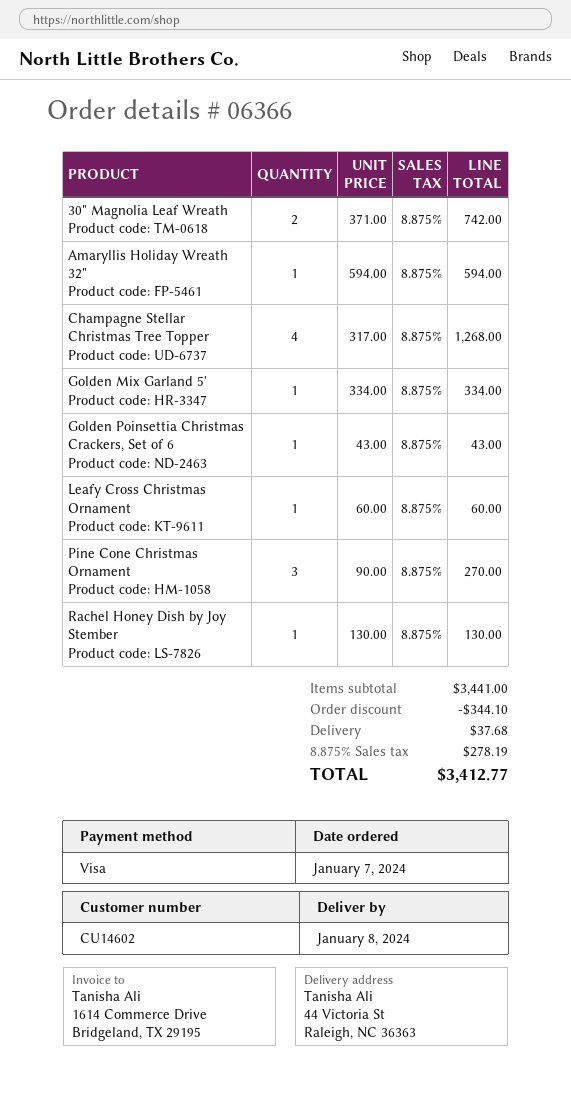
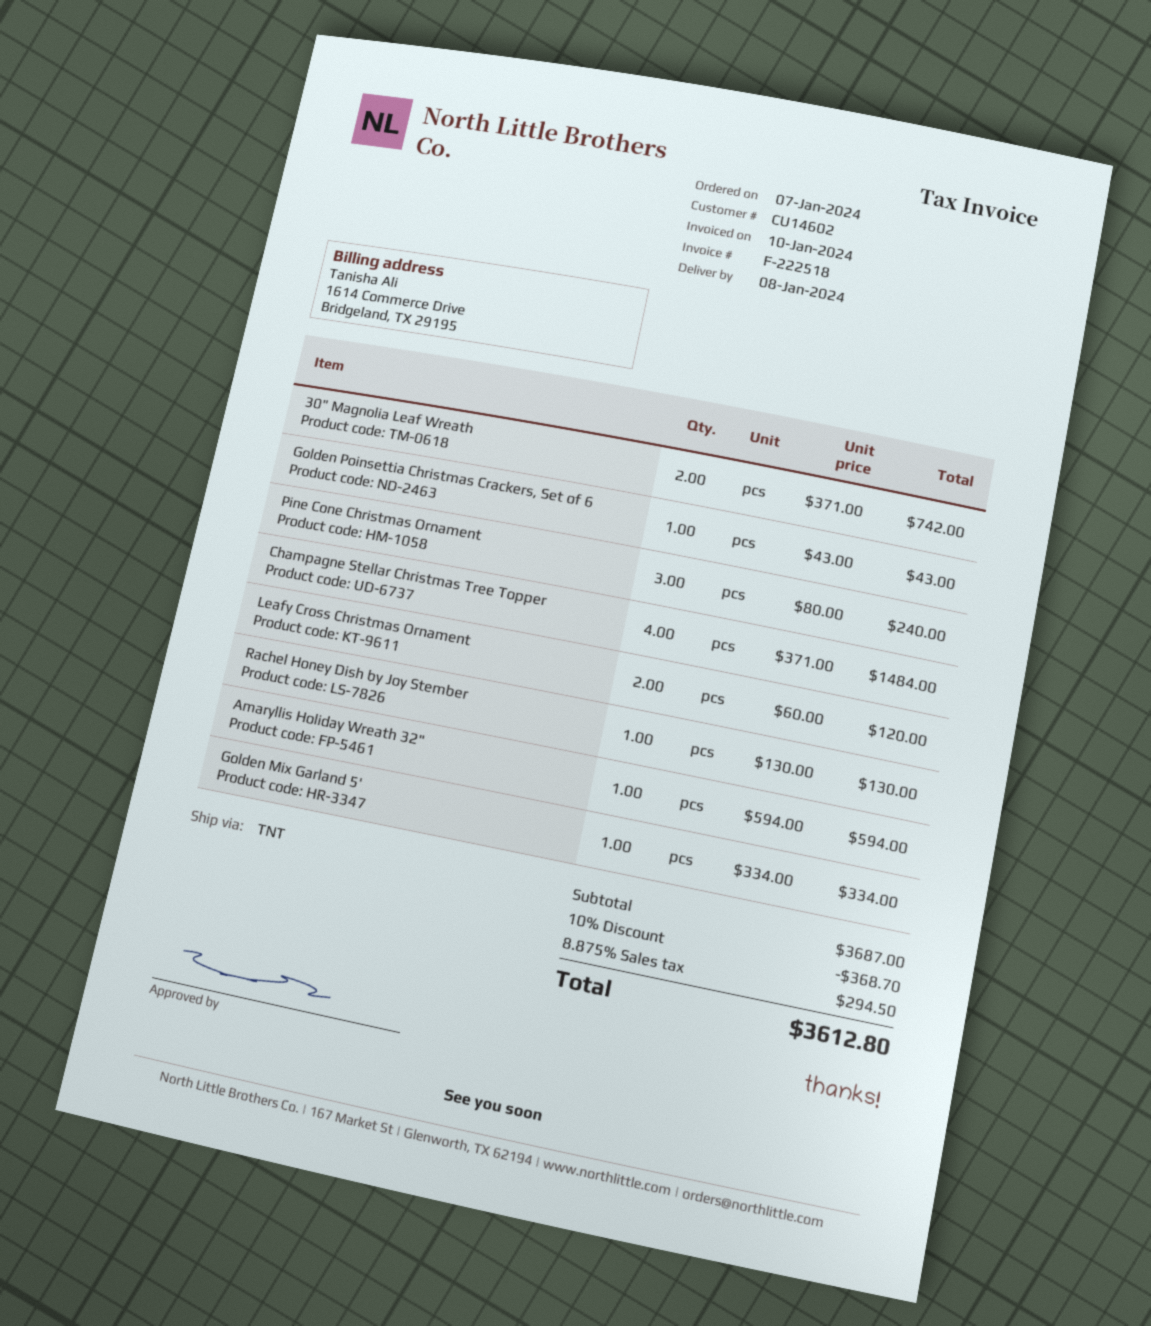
Champagne Stellar Christmas Tree Topper: 4 x 317.00 = 1268.00 -> 4 x 371.00 = 1484.00
Leafy Cross Christmas Ornament: 1 x 60.00 = 60.00 -> 2 x 60.00 = 120.00
Pine Cone Christmas Ornament: 3 x 90.00 = 270.00 -> 3 x 80.00 = 240.00
subtotal: 3441.00 -> 3687.00
discount: 344.10 -> 368.70
shipping: 37.68 -> none
tax: 8.875% = 278.19 -> 8.875% = 294.50
total: 3412.77 -> 3612.80

